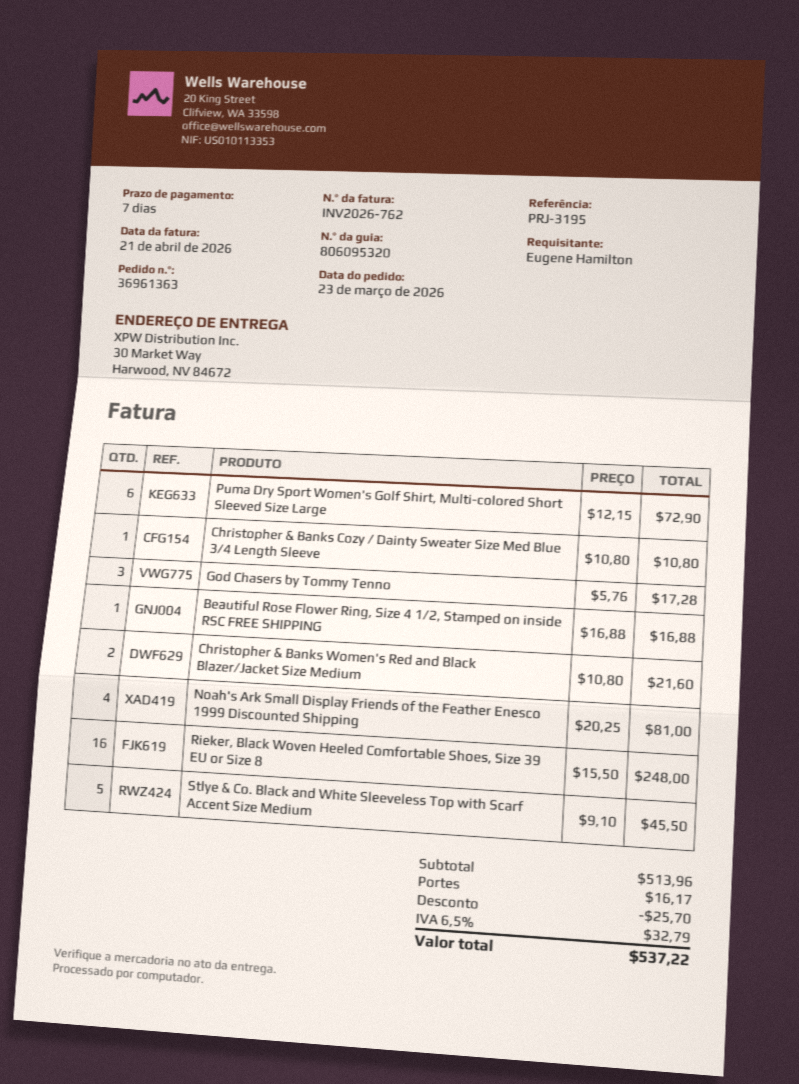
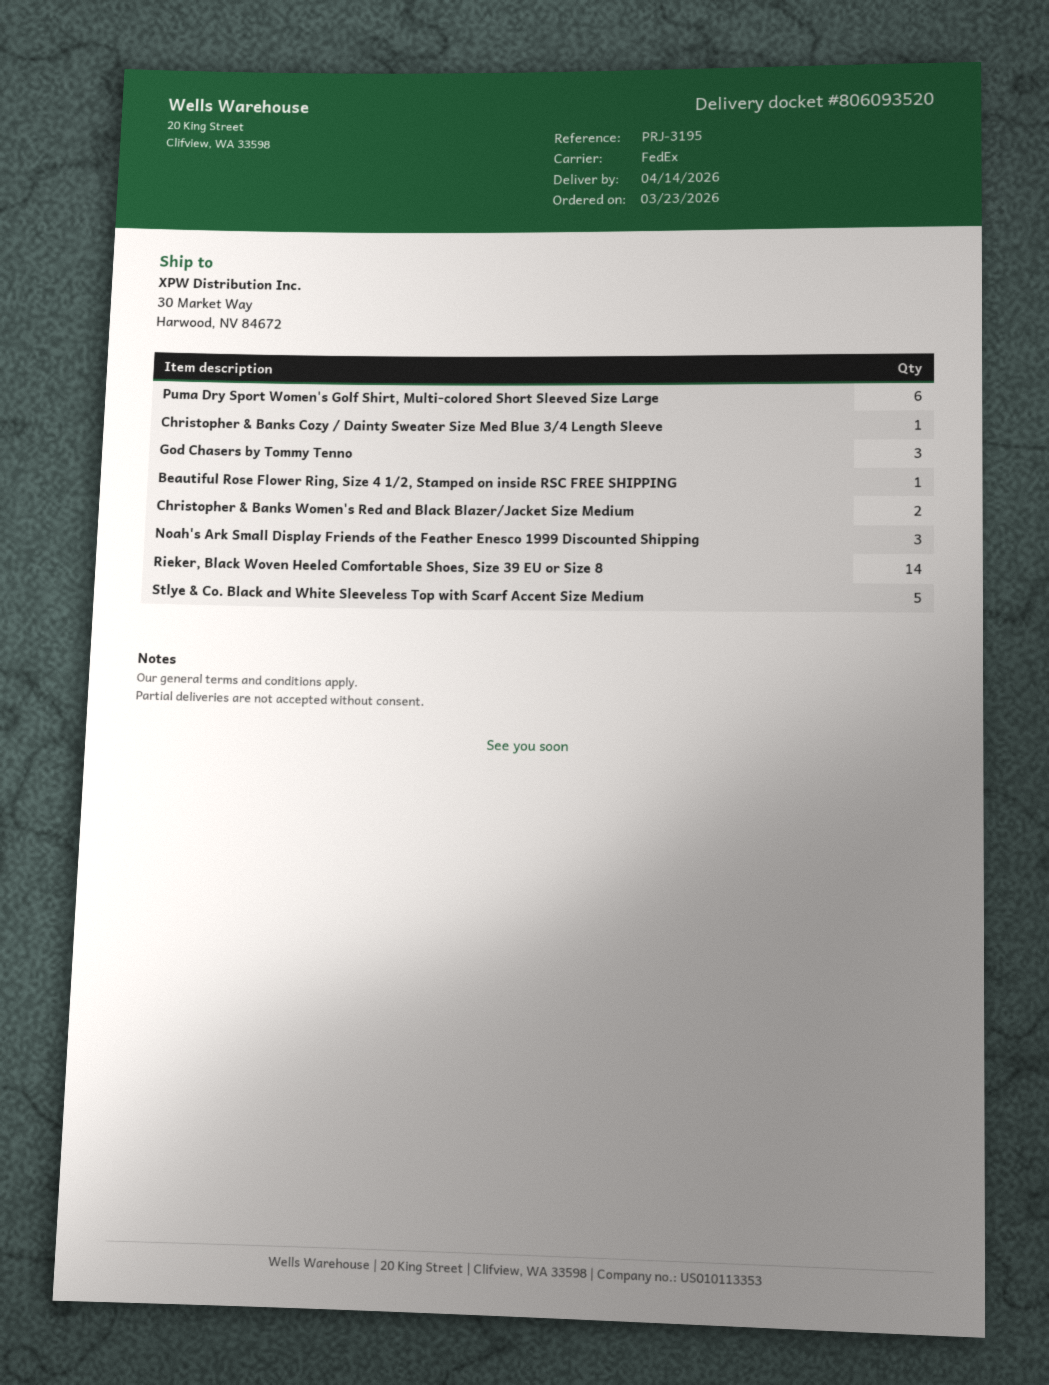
delivery note number: 806095320 -> 806093520
Noah's Ark Small Display Friends of the Feather Enesco 1999 Discounted Shipping: 4 -> 3
Rieker, Black Woven Heeled Comfortable Shoes, Size 39 EU or Size 8: 16 -> 14

